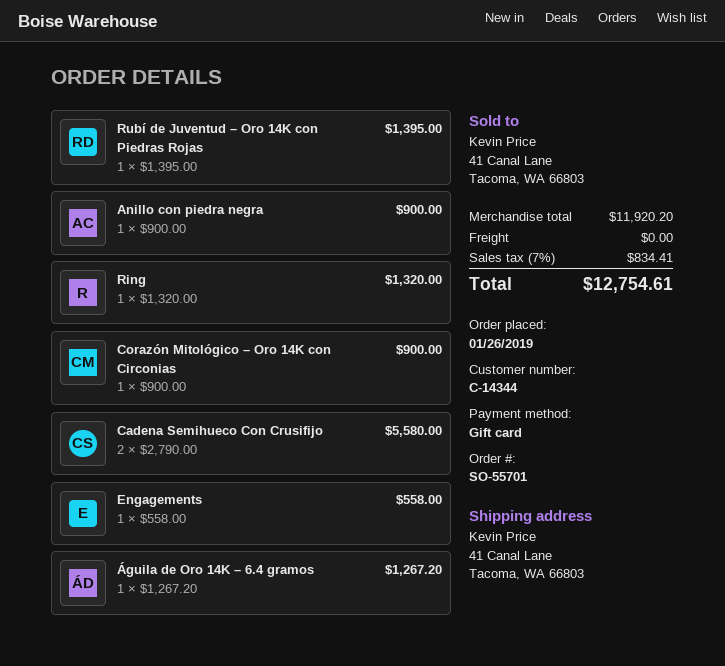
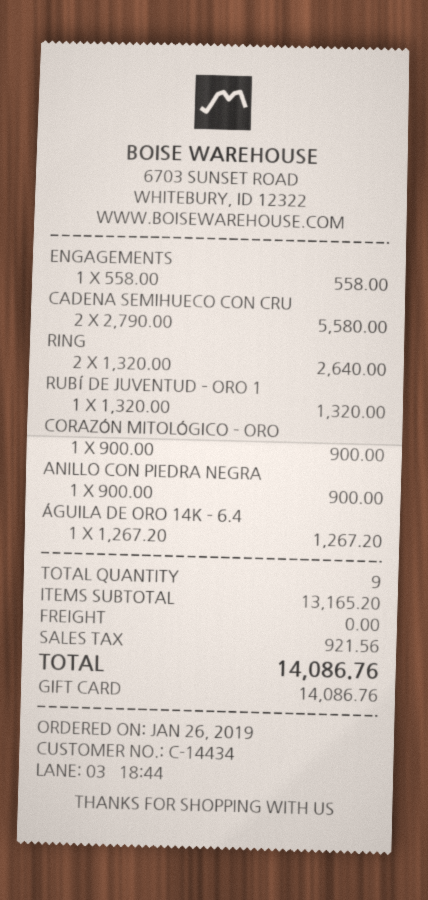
customer number: C-14344 -> C-14434
Rubí de Juventud – Oro 14K con Piedras Rojas: 1 x 1395.00 = 1395.00 -> 1 x 1320.00 = 1320.00
Ring: 1 x 1320.00 = 1320.00 -> 2 x 1320.00 = 2640.00
subtotal: 11920.20 -> 13165.20
tax: 834.41 -> 921.56
total: 12754.61 -> 14086.76

